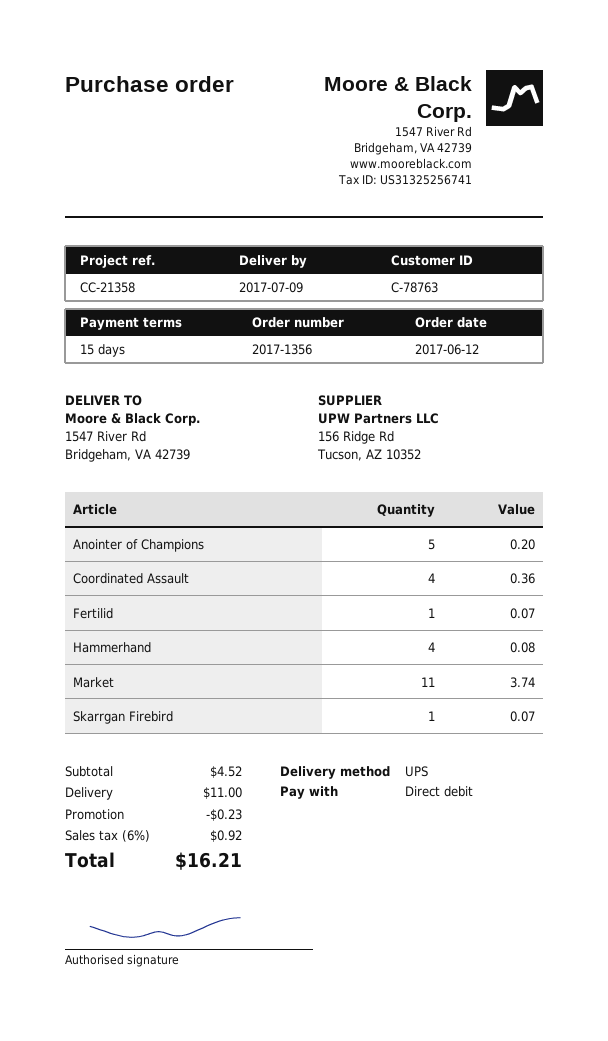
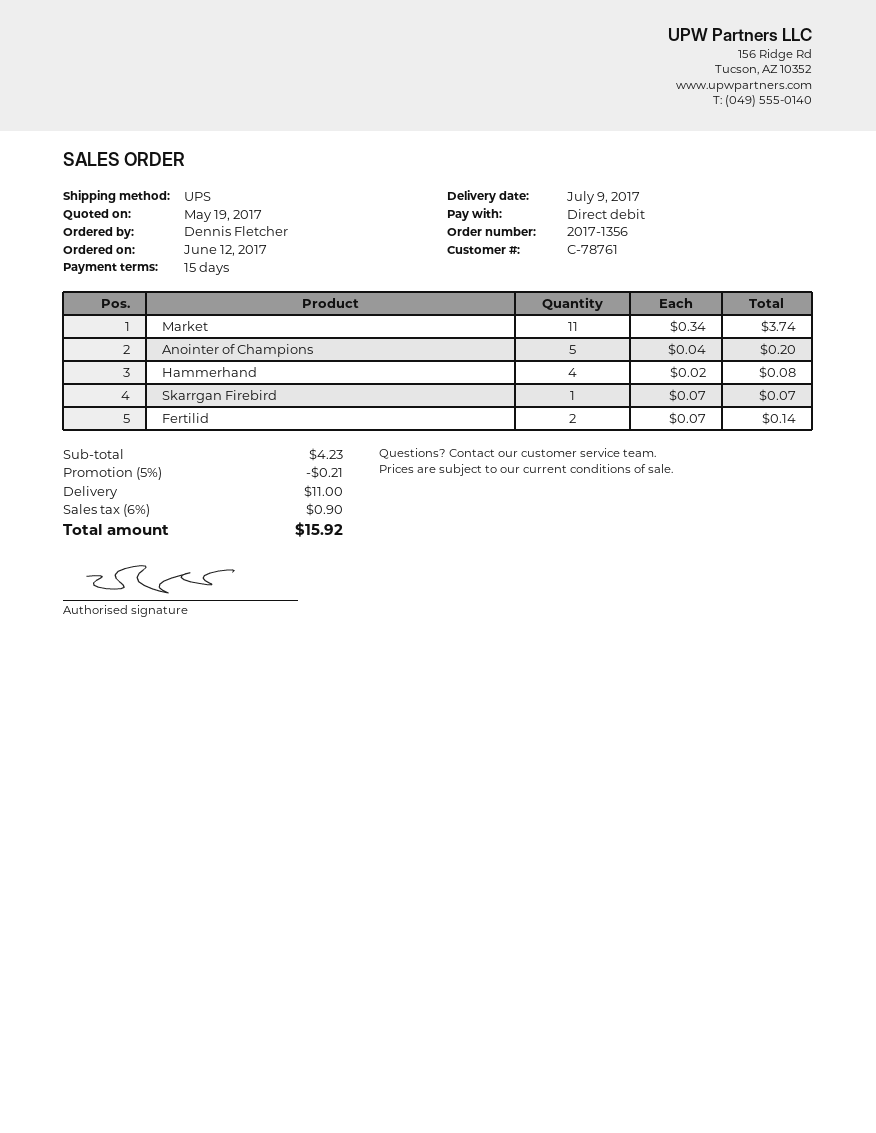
customer number: C-78763 -> C-78761
Coordinated Assault: 4 for 0.36 -> none
Fertilid: 1 for 0.07 -> 2 for 0.14
subtotal: 4.52 -> 4.23
discount: 0.23 -> 0.21
tax: 6% = 0.92 -> 6% = 0.90
total: 16.21 -> 15.92

